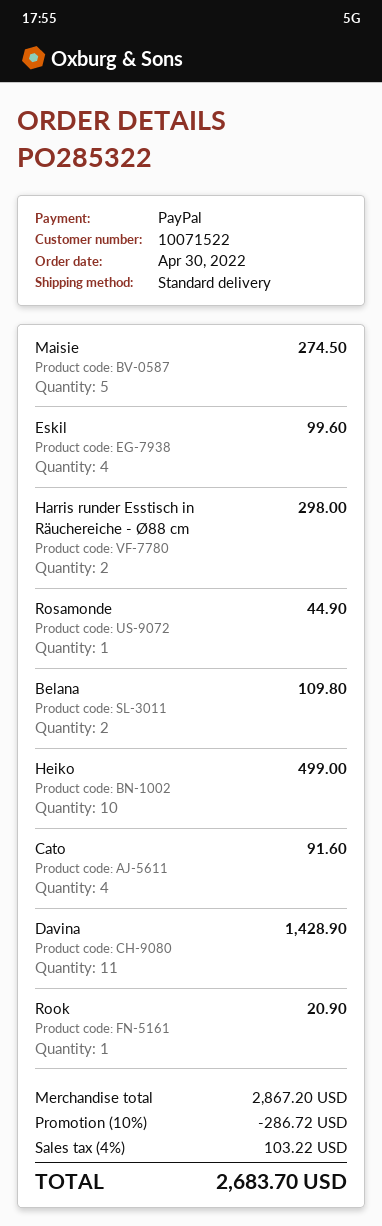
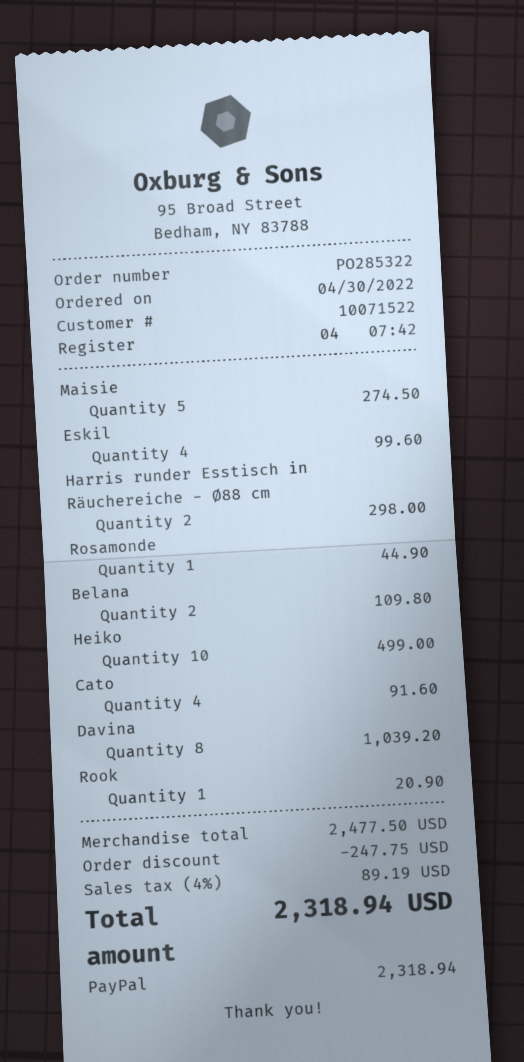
Davina: 11 for 1428.90 -> 8 for 1039.20
subtotal: 2867.20 -> 2477.50
discount: 286.72 -> 247.75
tax: 4% = 103.22 -> 4% = 89.19
total: 2683.70 -> 2318.94

